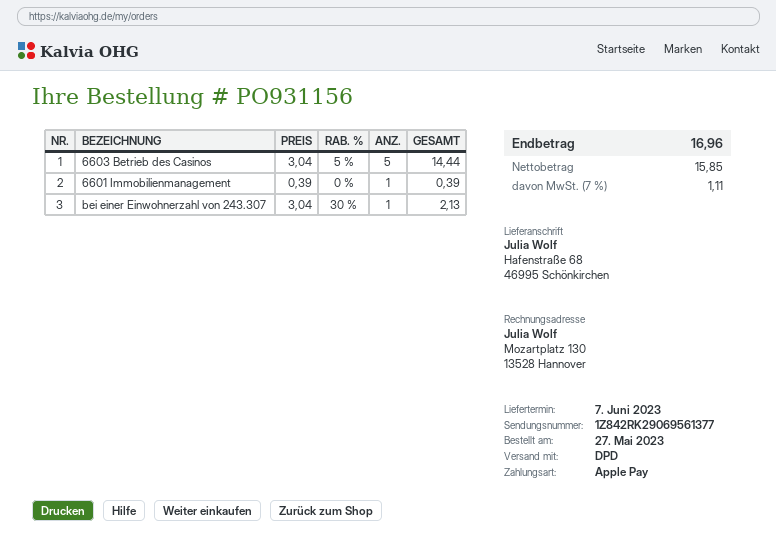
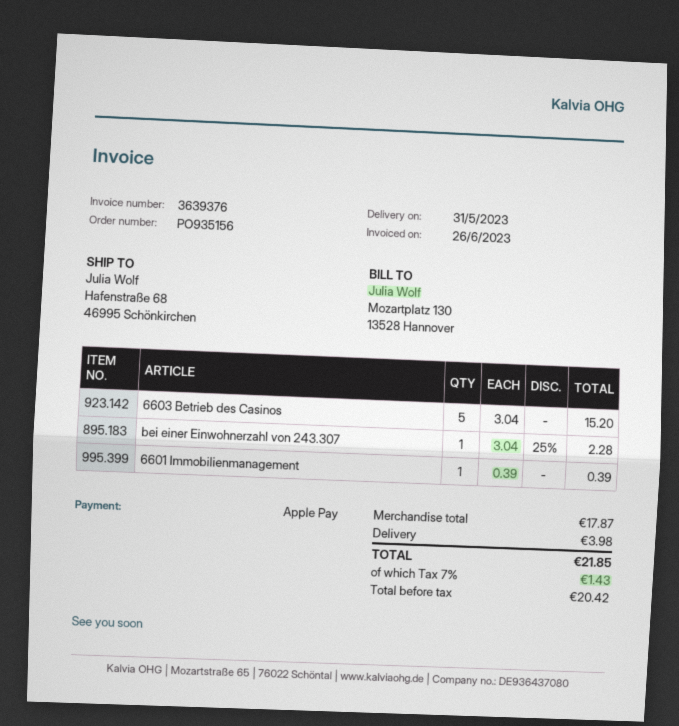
order number: PO931156 -> PO935156
delivery date: 2023-06-07 -> 2023-05-31
6603 Betrieb des Casinos: 5 x 3.04 - 5% = 14.44 -> 5 x 3.04 = 15.20
bei einer Einwohnerzahl von 243.307: 1 x 3.04 - 30% = 2.13 -> 1 x 3.04 - 25% = 2.28
shipping: none -> 3.98
net: 15.85 -> 20.42
tax: 7% = 1.11 -> 7% = 1.43
total: 16.96 -> 21.85

